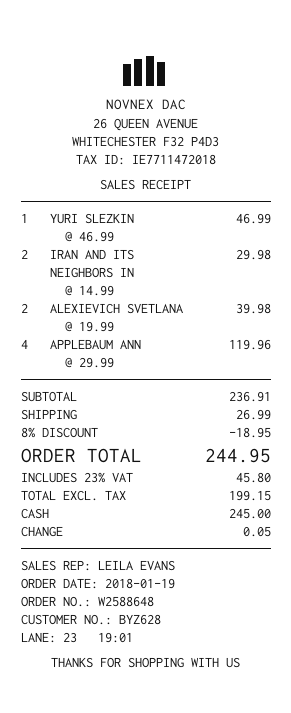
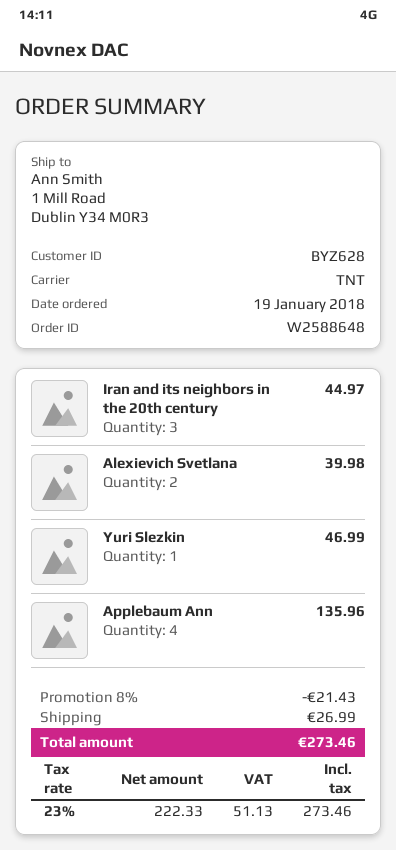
IRAN AND ITS NEIGHBORS IN: 2 for 29.98 -> 3 for 44.97
APPLEBAUM ANN: 4 for 119.96 -> 4 for 135.96
discount: 8% = 18.95 -> 8% = 21.43
net: 199.15 -> 222.33
tax: 23% = 45.80 -> 23% = 51.13
total: 244.95 -> 273.46

